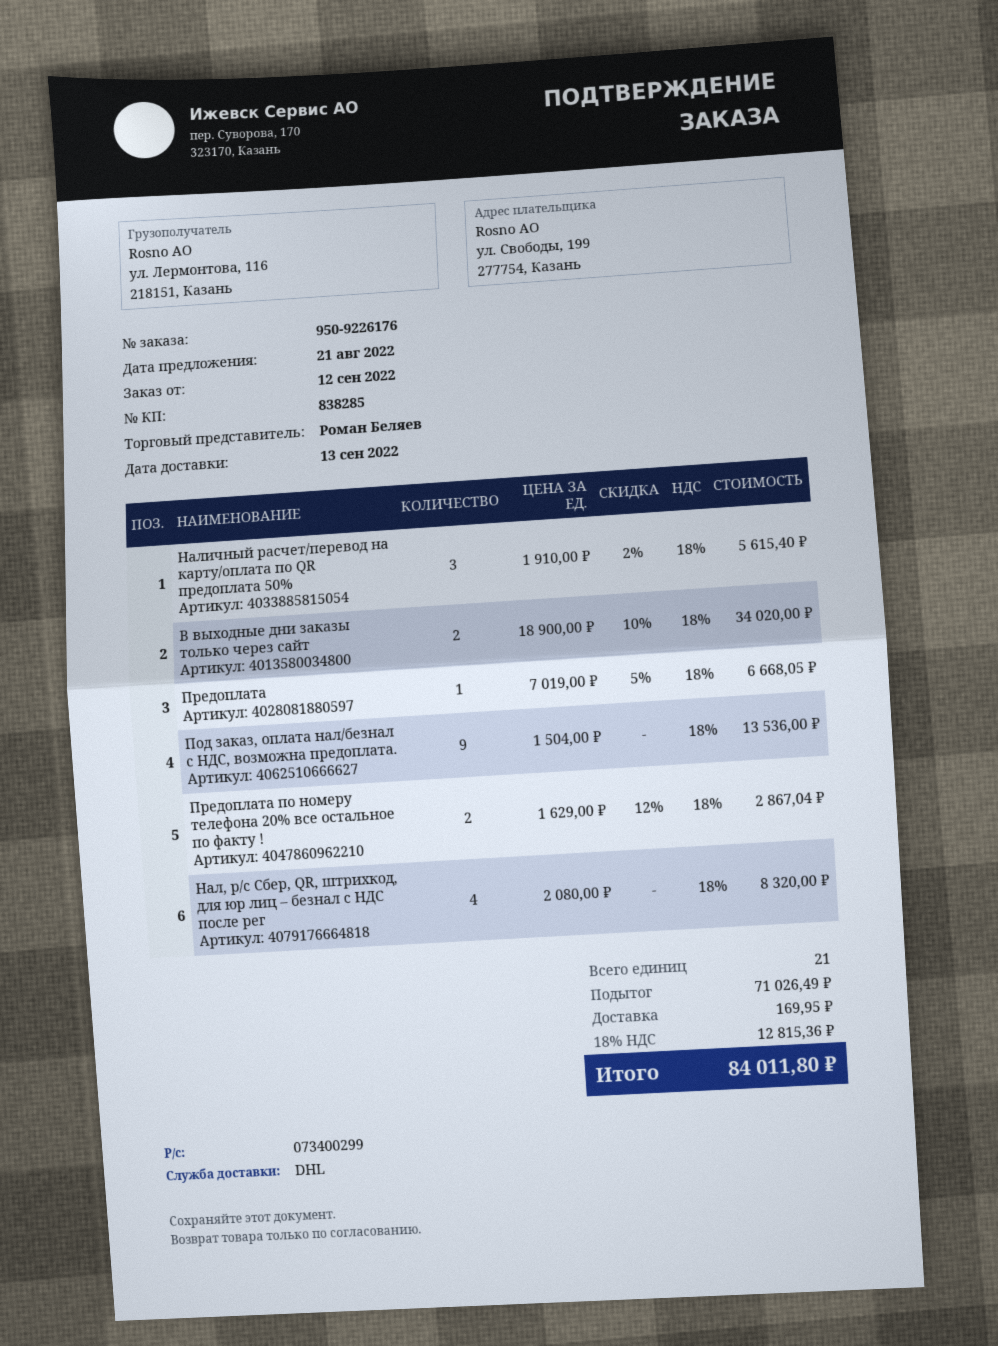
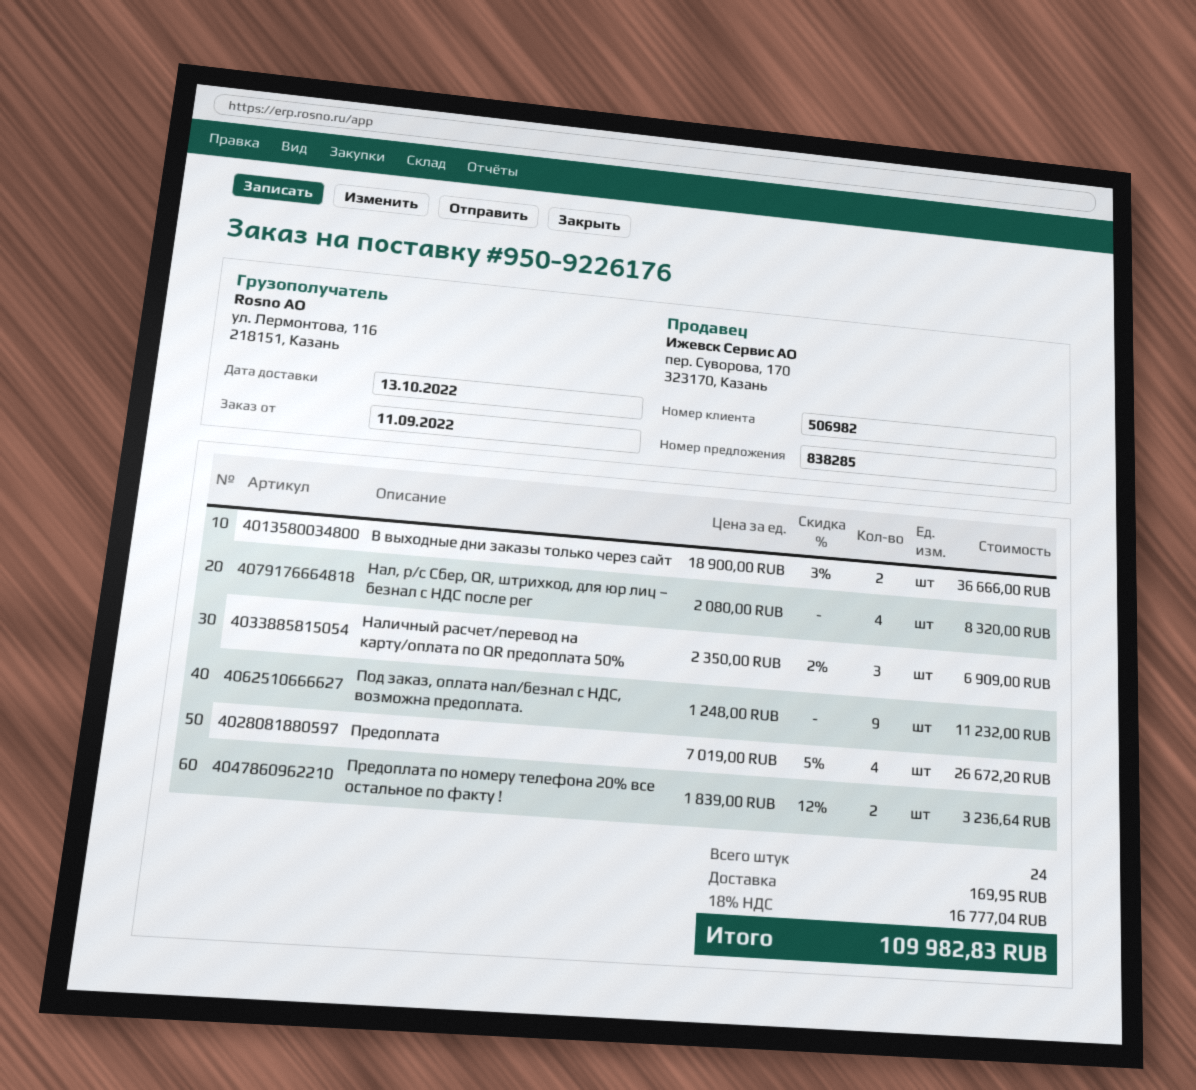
order date: 2022-09-12 -> 2022-09-11
delivery date: 2022-09-13 -> 2022-10-13
Наличный расчет/перевод на карту/оплата по QR предоплата 50%: 3 x 1910.00 - 2% = 5615.40 -> 3 x 2350.00 - 2% = 6909.00
В выходные дни заказы только через сайт: 2 x 18900.00 - 10% = 34020.00 -> 2 x 18900.00 - 3% = 36666.00
Предоплата: 1 x 7019.00 - 5% = 6668.05 -> 4 x 7019.00 - 5% = 26672.20
Под заказ, оплата нал/безнал с НДС, возможна предоплата.: 9 x 1504.00 = 13536.00 -> 9 x 1248.00 = 11232.00
Предоплата по номеру телефона 20% все остальное по факту !: 2 x 1629.00 - 12% = 2867.04 -> 2 x 1839.00 - 12% = 3236.64
total quantity: 21 -> 24
tax: 18% = 12815.36 -> 18% = 16777.04
total: 84011.80 -> 109982.83

